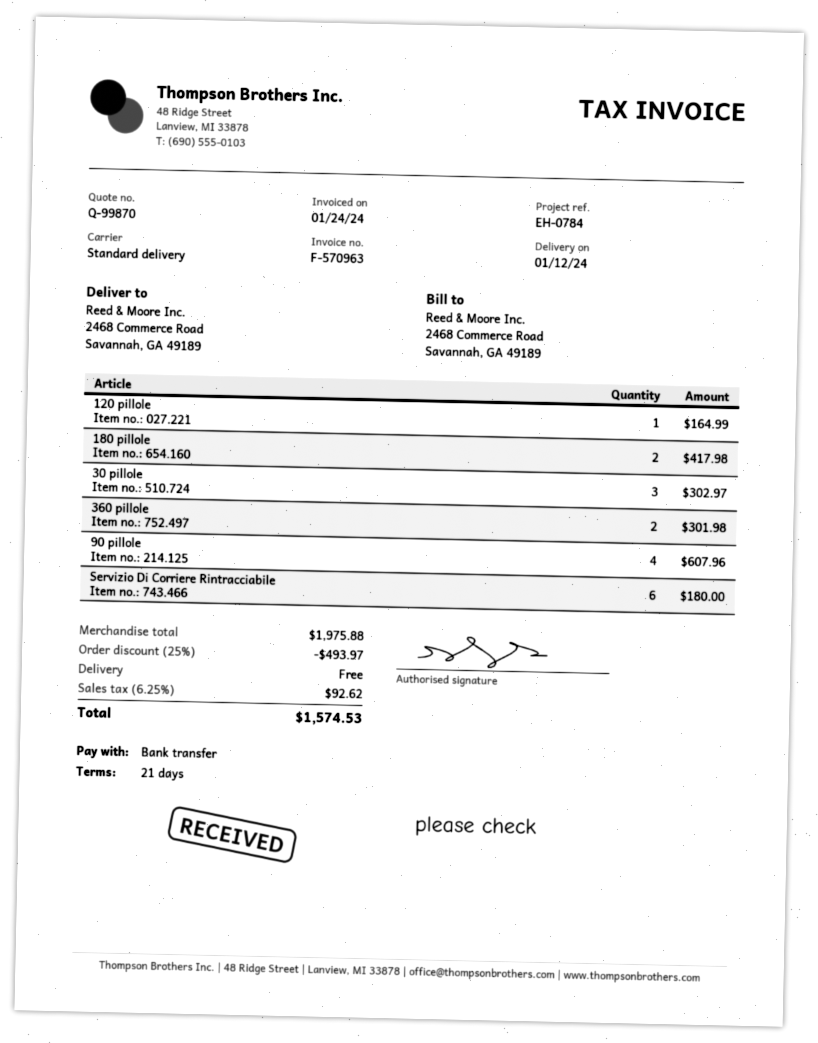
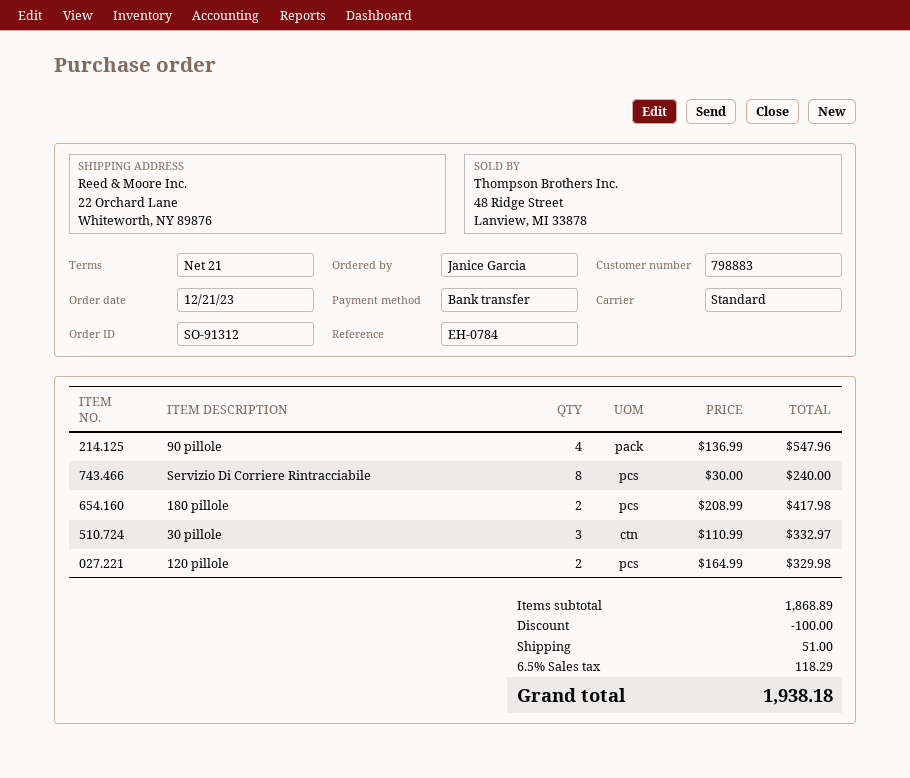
ship to: 2468 Commerce Road, Savannah, GA 49189 -> 22 Orchard Lane, Whiteworth, NY 89876
120 pillole: 1 for 164.99 -> 2 for 329.98
30 pillole: 3 for 302.97 -> 3 for 332.97
360 pillole: 2 for 301.98 -> none
90 pillole: 4 for 607.96 -> 4 for 547.96
Servizio Di Corriere Rintracciabile: 6 for 180.00 -> 8 for 240.00
subtotal: 1975.88 -> 1868.89
discount: 493.97 -> 100.00
shipping: 0.00 -> 51.00
tax: 6.25% = 92.62 -> 6.5% = 118.29
total: 1574.53 -> 1938.18

